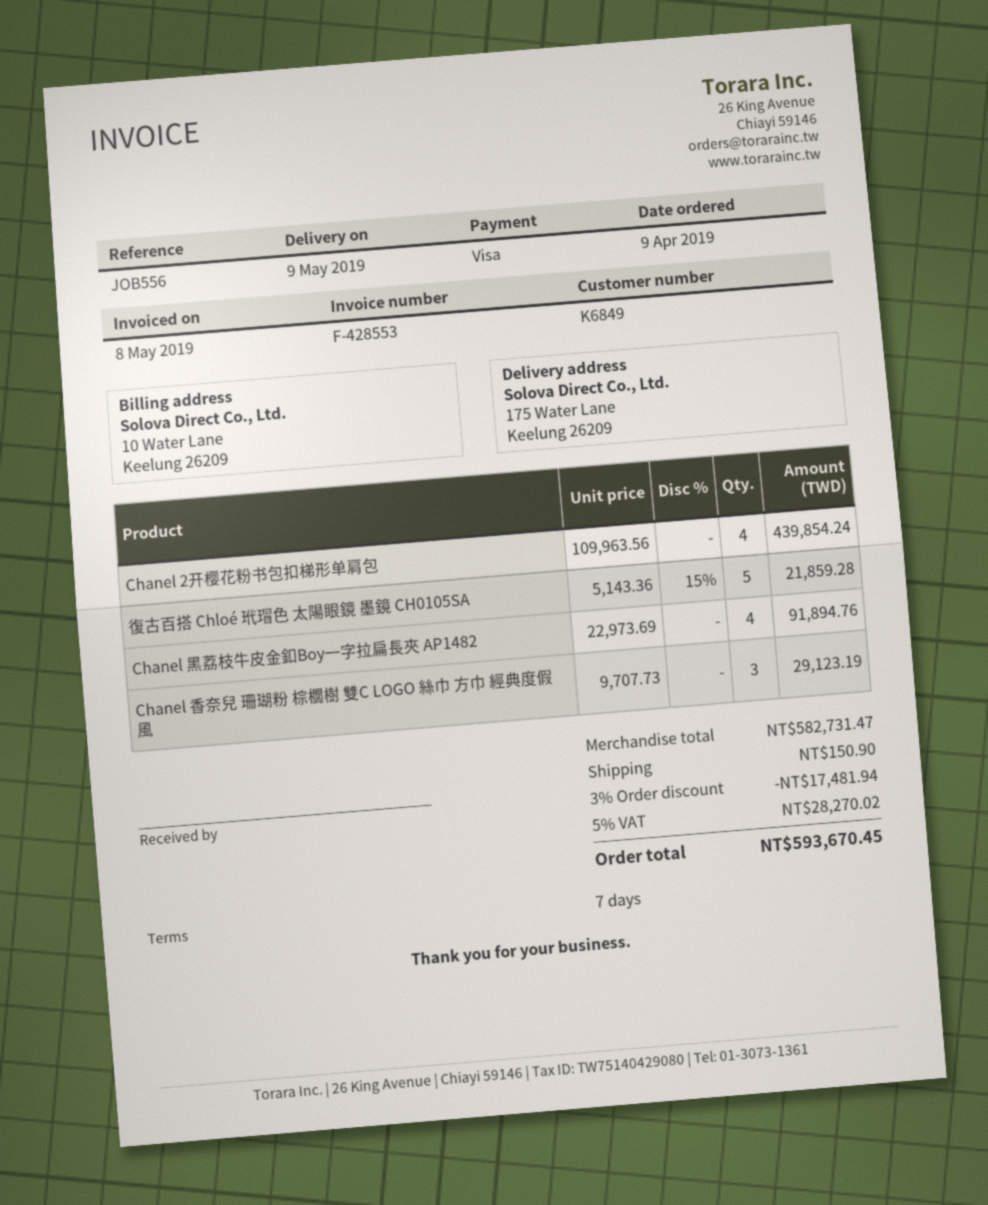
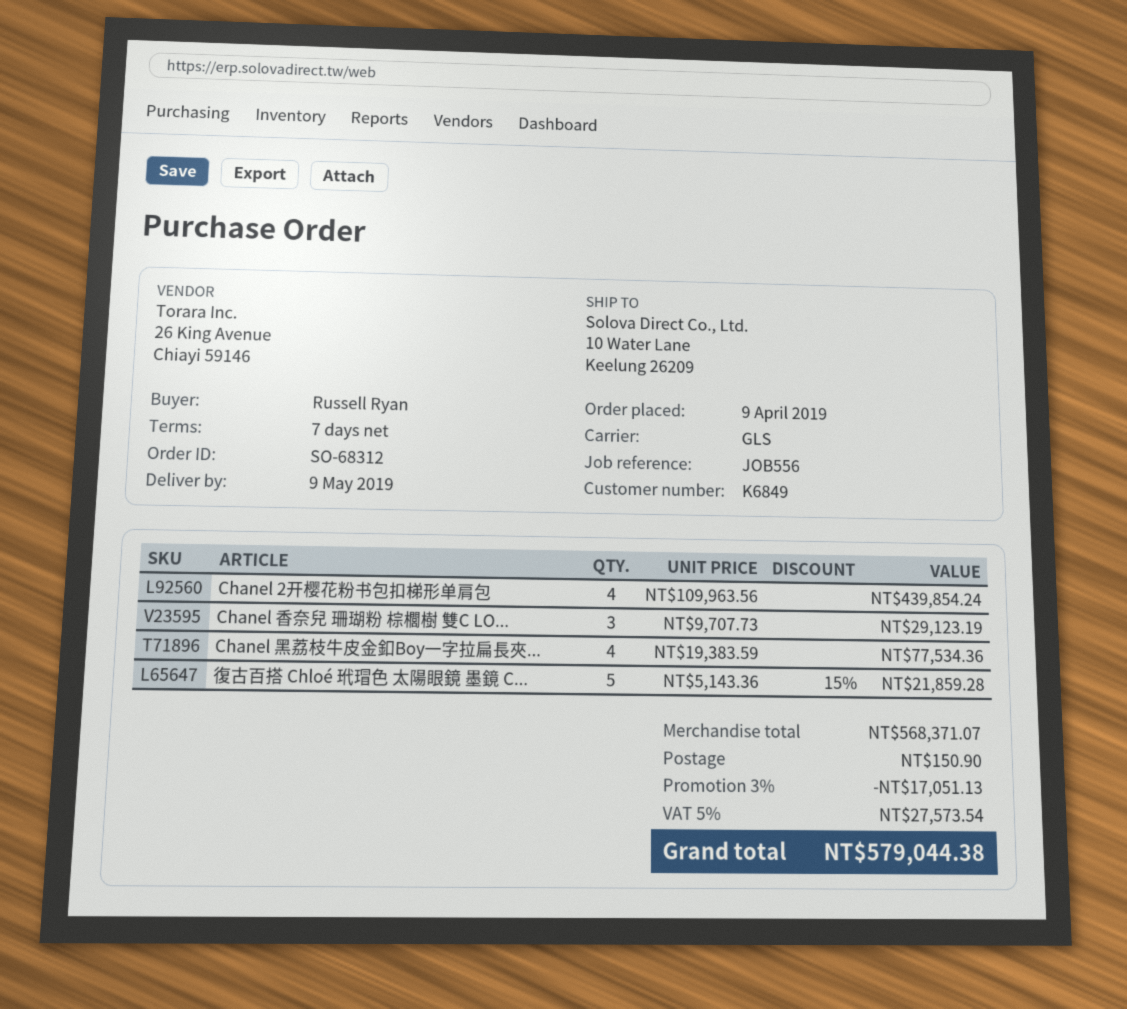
ship to: 175 Water Lane, Keelung 26209 -> 10 Water Lane, Keelung 26209
Chanel 黑荔枝牛皮金釦Boy一字拉扁長夾 AP1482: 4 x 22973.69 = 91894.76 -> 4 x 19383.59 = 77534.36
subtotal: 582731.47 -> 568371.07
discount: 3% = 17481.94 -> 3% = 17051.13
tax: 5% = 28270.02 -> 5% = 27573.54
total: 593670.45 -> 579044.38

